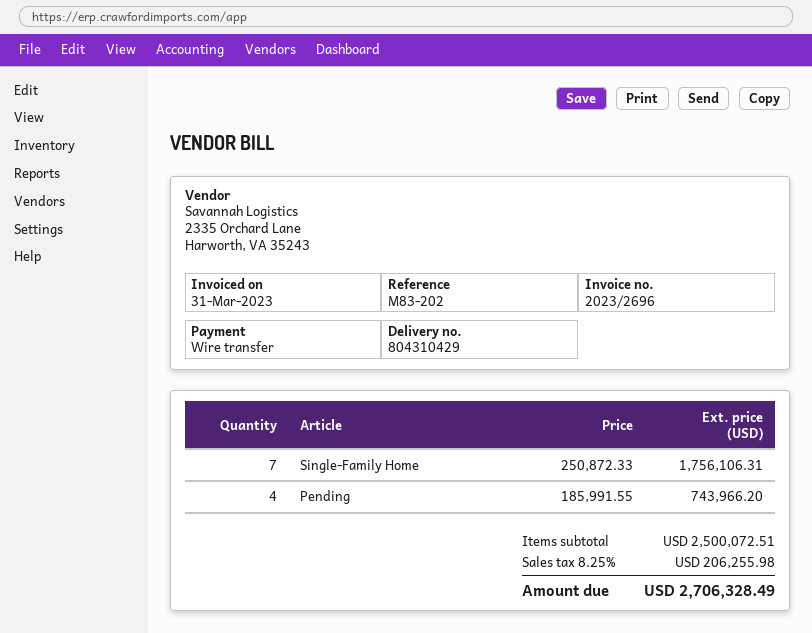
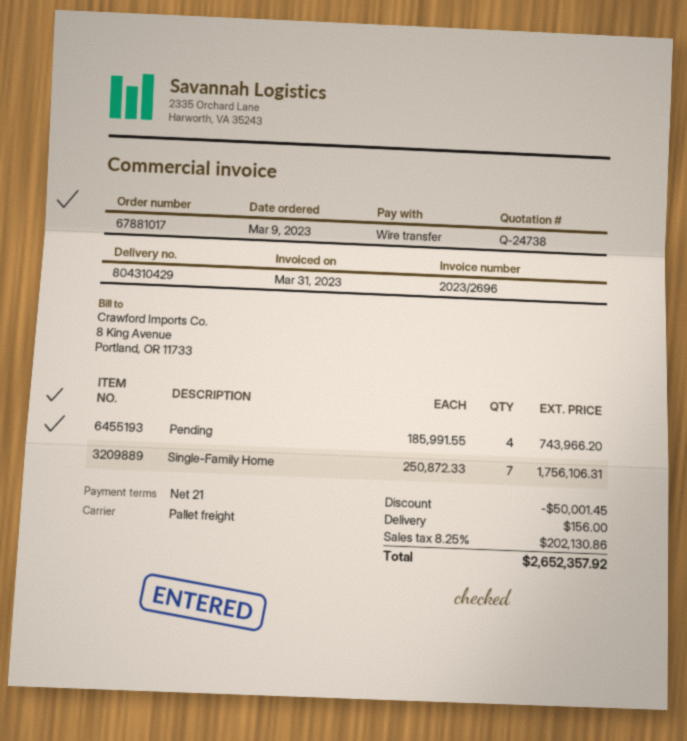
discount: none -> 50001.45
shipping: none -> 156.00
tax: 8.25% = 206255.98 -> 8.25% = 202130.86
total: 2706328.49 -> 2652357.92

